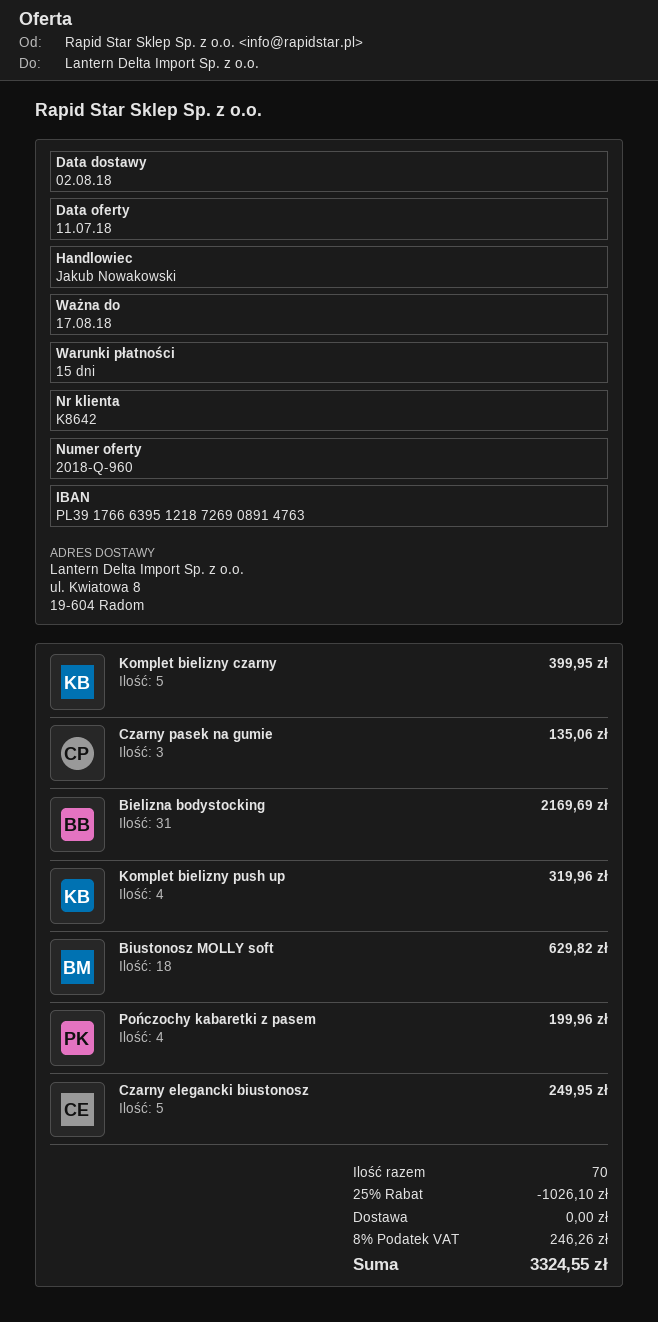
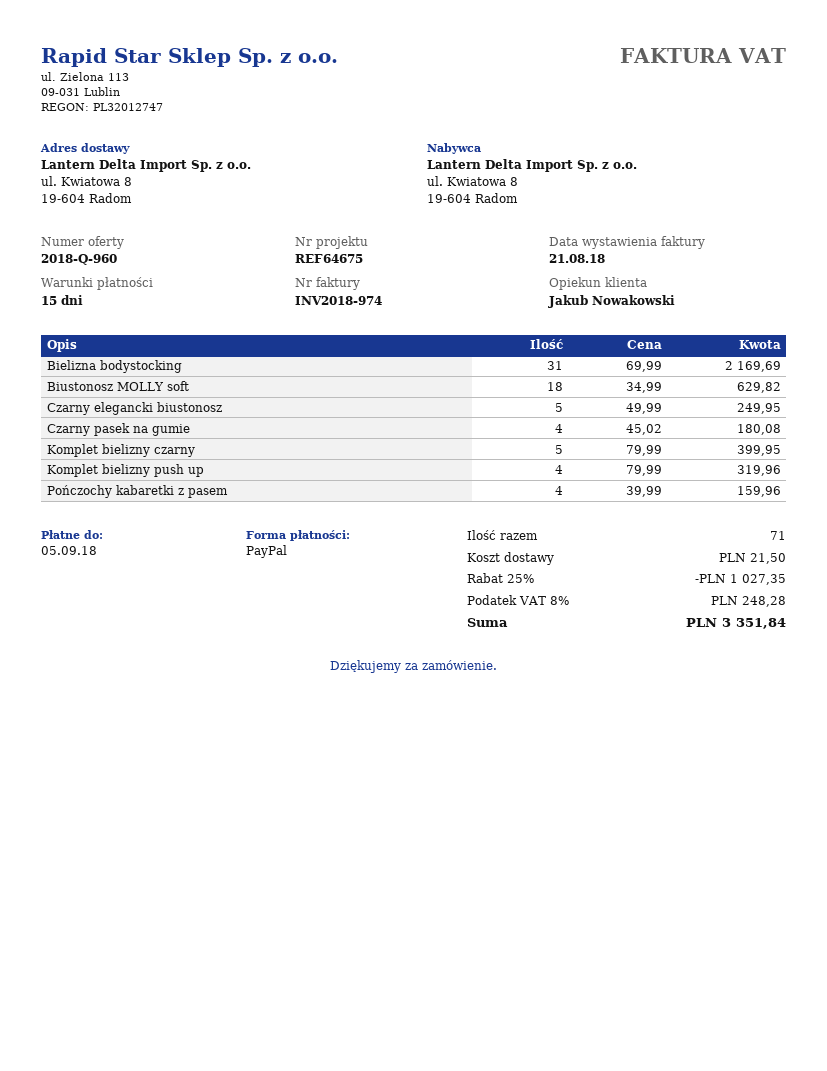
Czarny pasek na gumie: 3 for 135.06 -> 4 for 180.08
Pończochy kabaretki z pasem: 4 for 199.96 -> 4 for 159.96
total quantity: 70 -> 71
discount: 25% = 1026.10 -> 25% = 1027.35
shipping: 0.00 -> 21.50
tax: 8% = 246.26 -> 8% = 248.28
total: 3324.55 -> 3351.84

